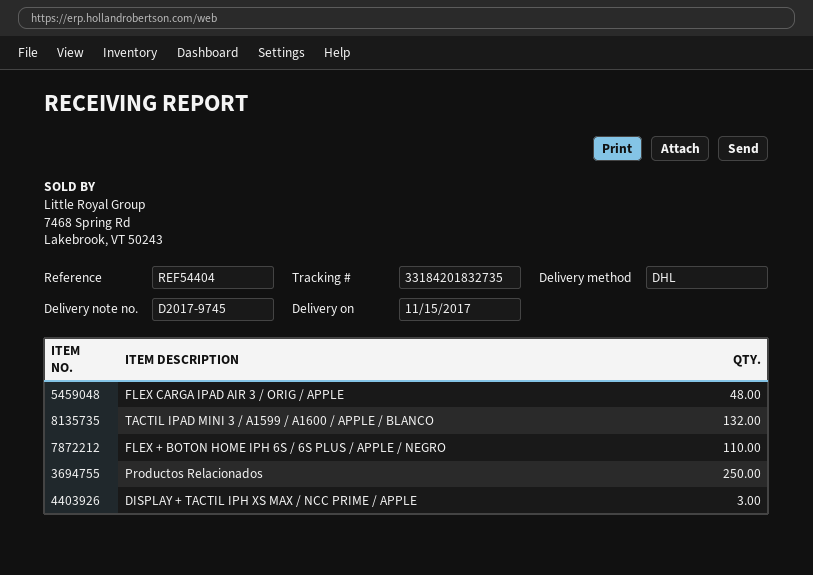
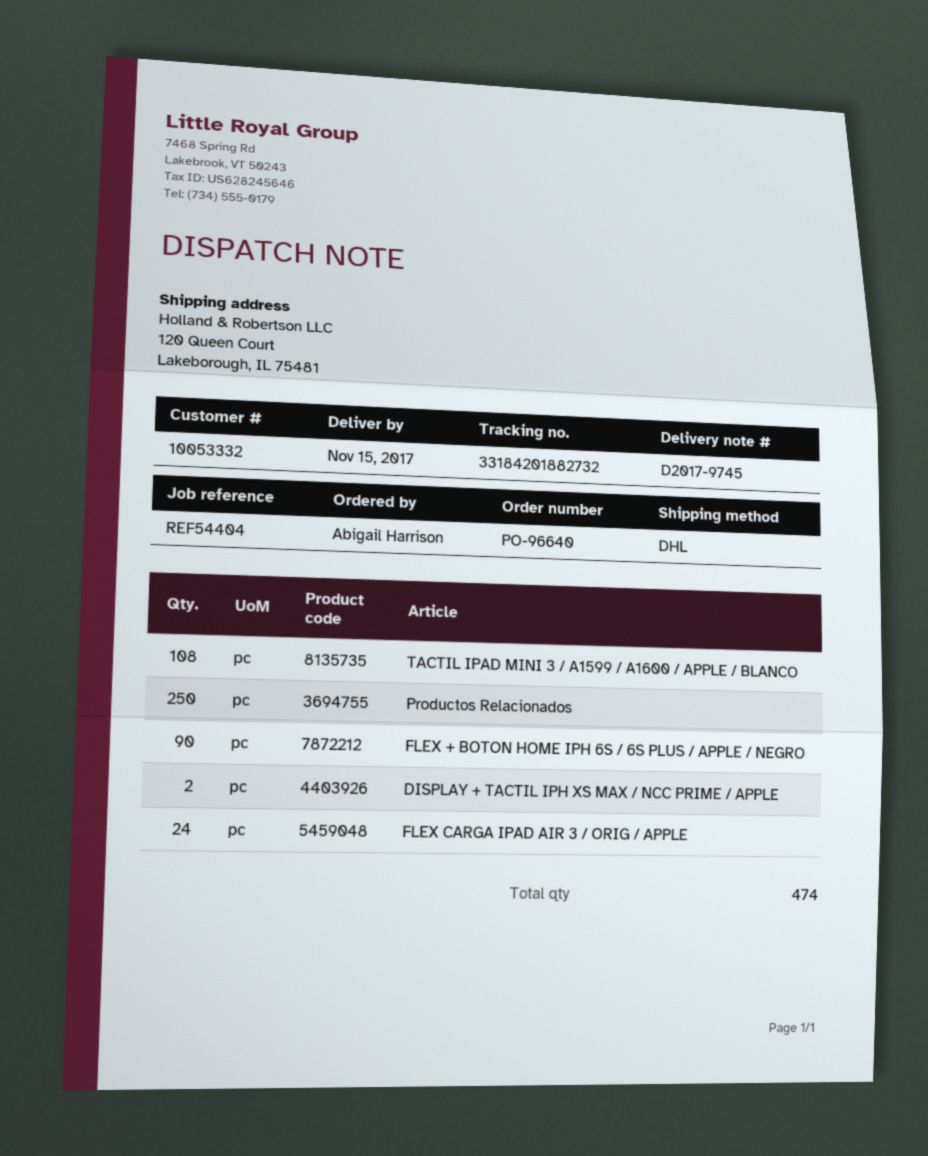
tracking number: 33184201832735 -> 33184201882732
FLEX CARGA IPAD AIR 3 / ORIG / APPLE: 48 -> 24
TACTIL IPAD MINI 3 / A1599 / A1600 / APPLE / BLANCO: 132 -> 108
FLEX + BOTON HOME IPH 6S / 6S PLUS / APPLE / NEGRO: 110 -> 90
DISPLAY + TACTIL IPH XS MAX / NCC PRIME / APPLE: 3 -> 2

